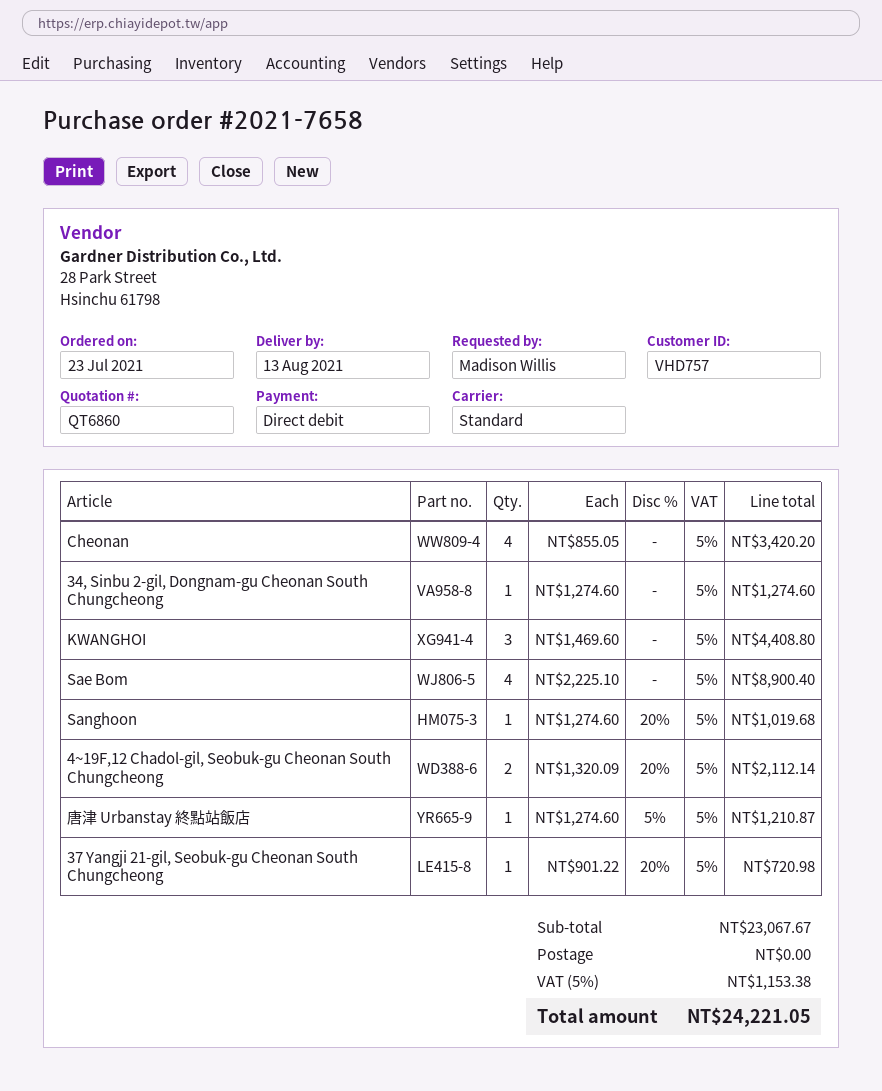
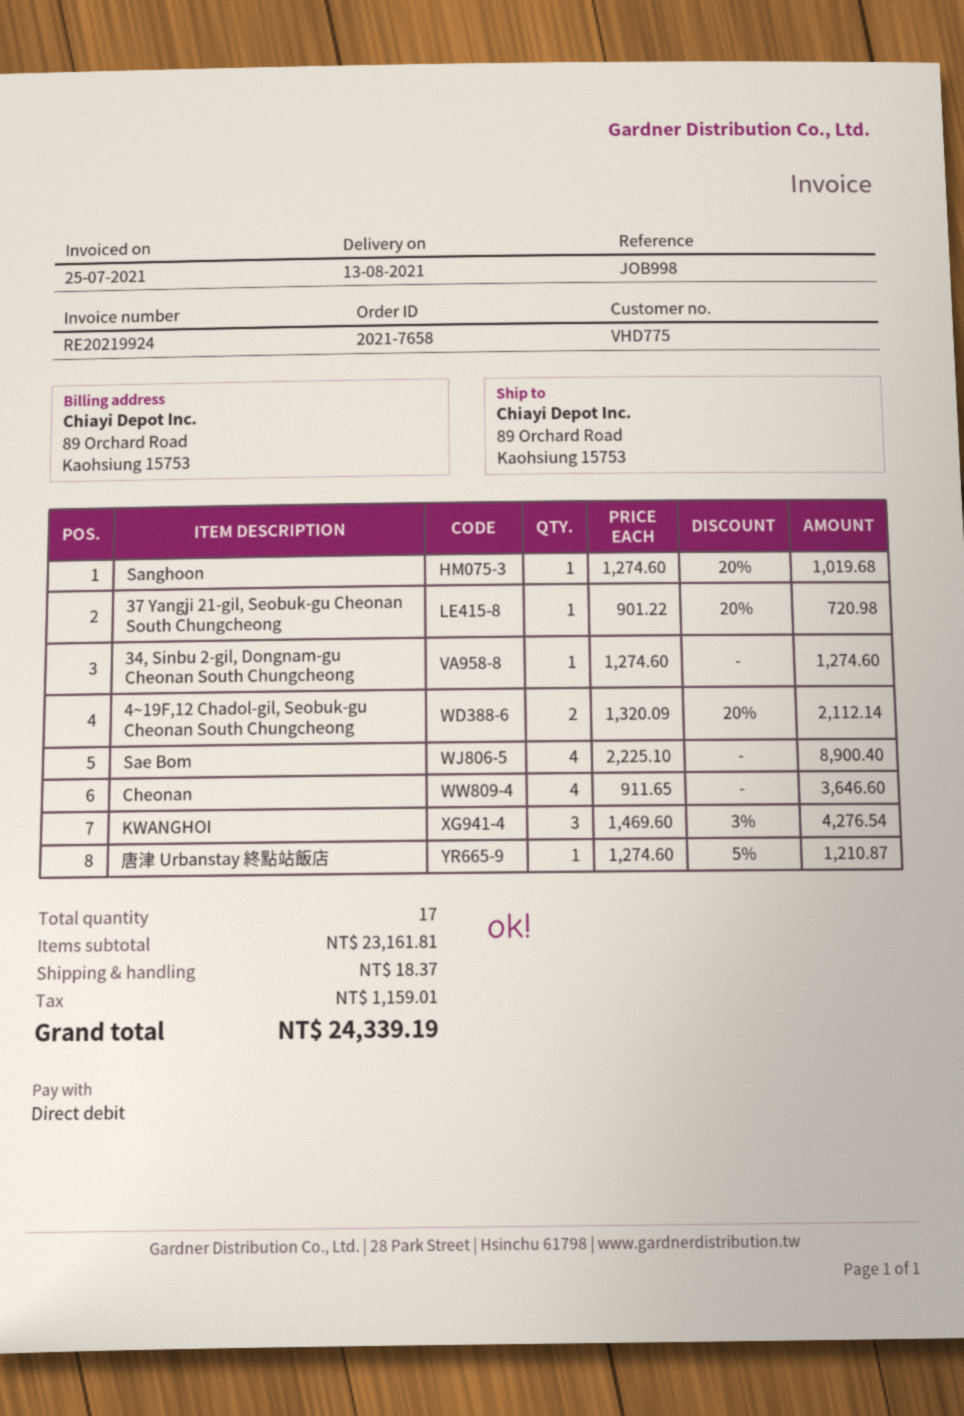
customer number: VHD757 -> VHD775
Cheonan: 4 x 855.05 = 3420.20 -> 4 x 911.65 = 3646.60
KWANGHOI: 3 x 1469.60 = 4408.80 -> 3 x 1469.60 - 3% = 4276.54
subtotal: 23067.67 -> 23161.81
shipping: 0.00 -> 18.37
tax: 1153.38 -> 1159.01
total: 24221.05 -> 24339.19

